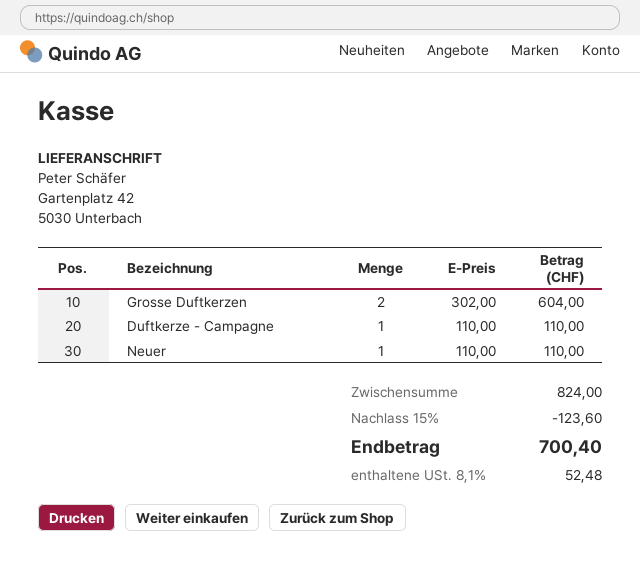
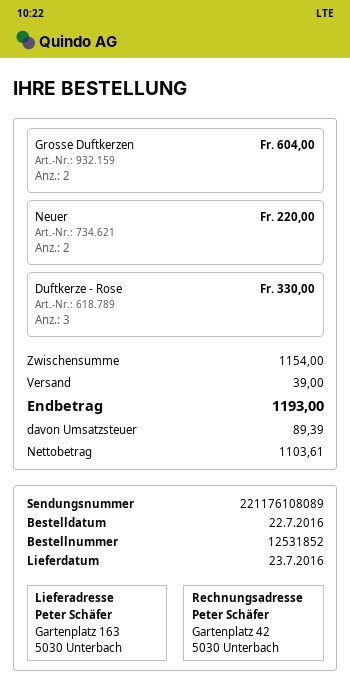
ship to: Gartenplatz 42, 5030 Unterbach -> Gartenplatz 163, 5030 Unterbach
Duftkerze - Campagne: 1 for 110.00 -> none
Neuer: 1 for 110.00 -> 2 for 220.00
Duftkerze - Rose: none -> 3 for 330.00
subtotal: 824.00 -> 1154.00
discount: 15% = 123.60 -> none
shipping: none -> 39.00
tax: 52.48 -> 89.39
total: 700.40 -> 1193.00

